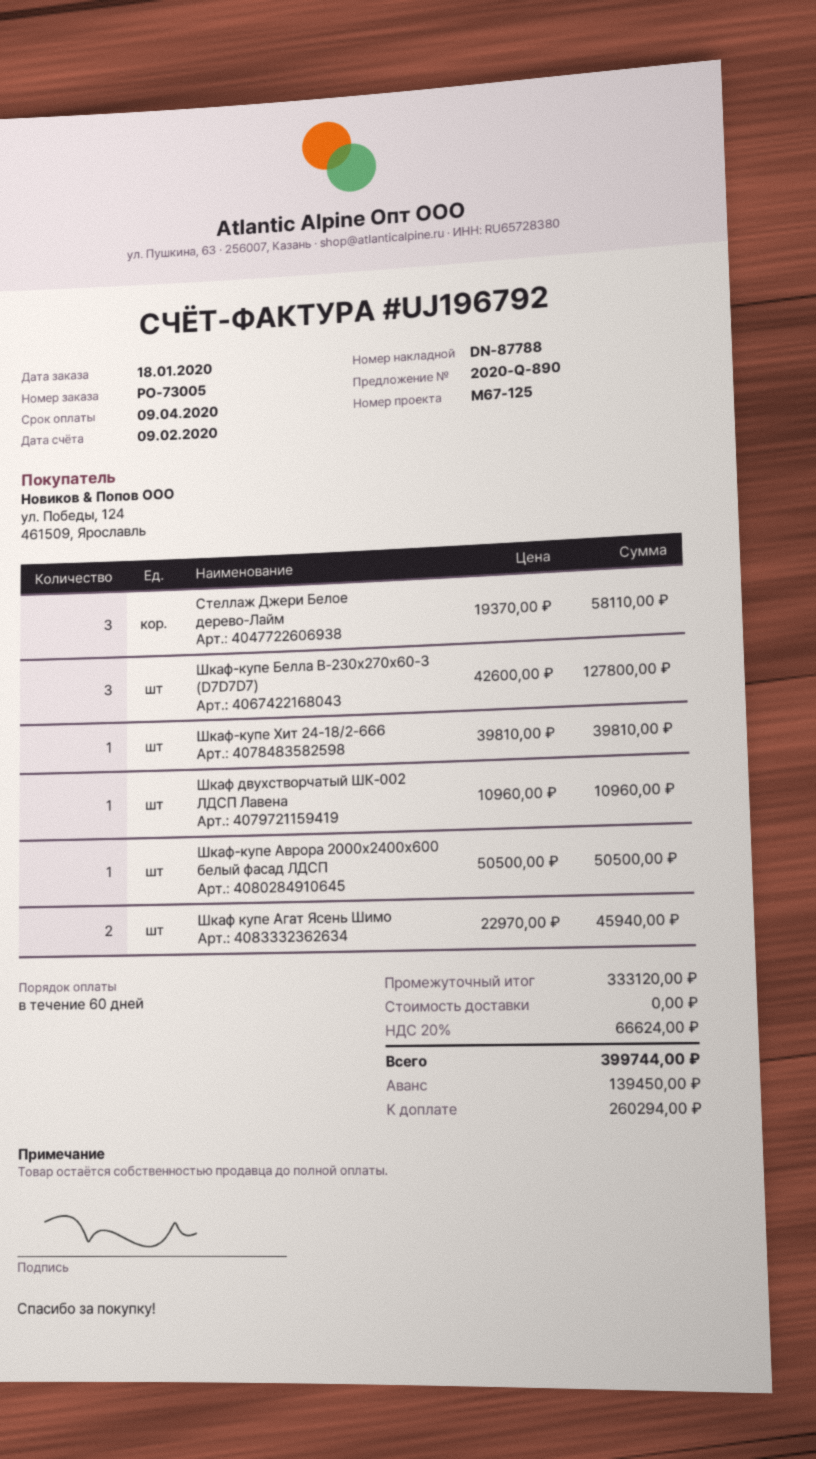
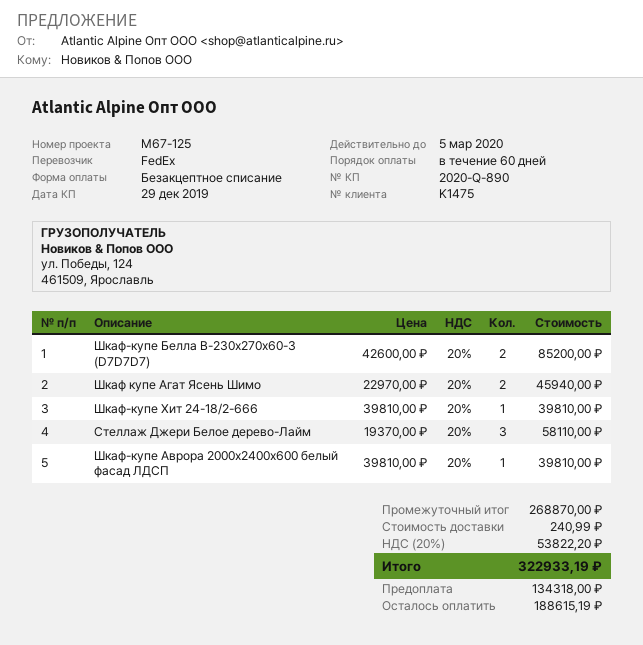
Шкаф-купе Белла B-230х270х60-3 (D7D7D7): 3 x 42600.00 = 127800.00 -> 2 x 42600.00 = 85200.00
Шкаф двухстворчатый ШК-002 ЛДСП Лавена: 1 x 10960.00 = 10960.00 -> none
Шкаф-купе Аврора 2000х2400х600 белый фасад ЛДСП: 1 x 50500.00 = 50500.00 -> 1 x 39810.00 = 39810.00
subtotal: 333120.00 -> 268870.00
shipping: 0.00 -> 240.99
tax: 20% = 66624.00 -> 20% = 53822.20
total: 399744.00 -> 322933.19
deposit: 139450.00 -> 134318.00
balance: 260294.00 -> 188615.19

